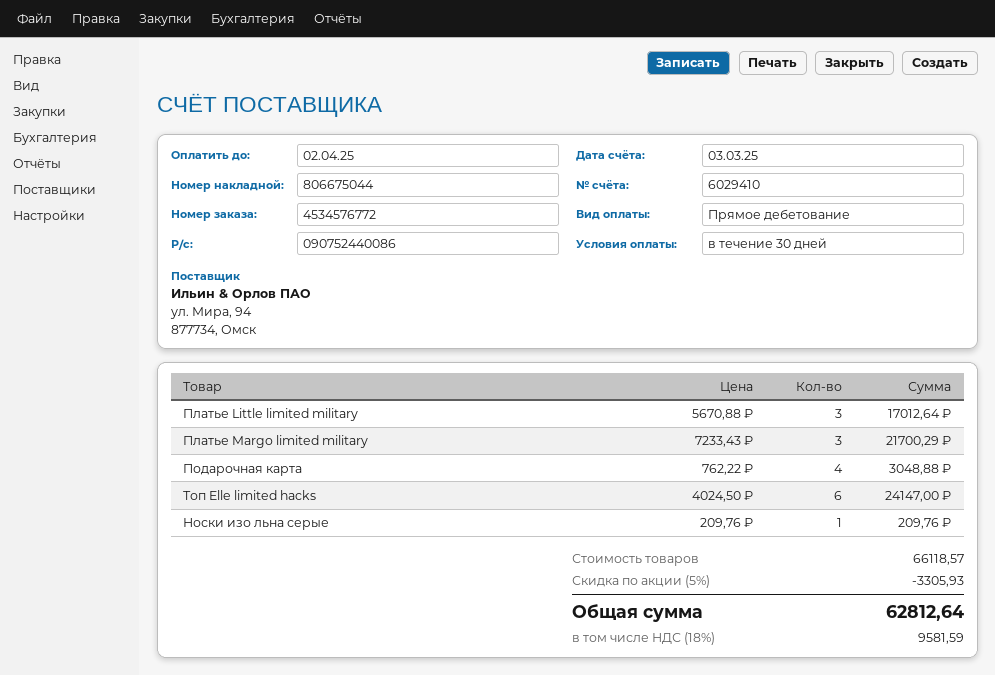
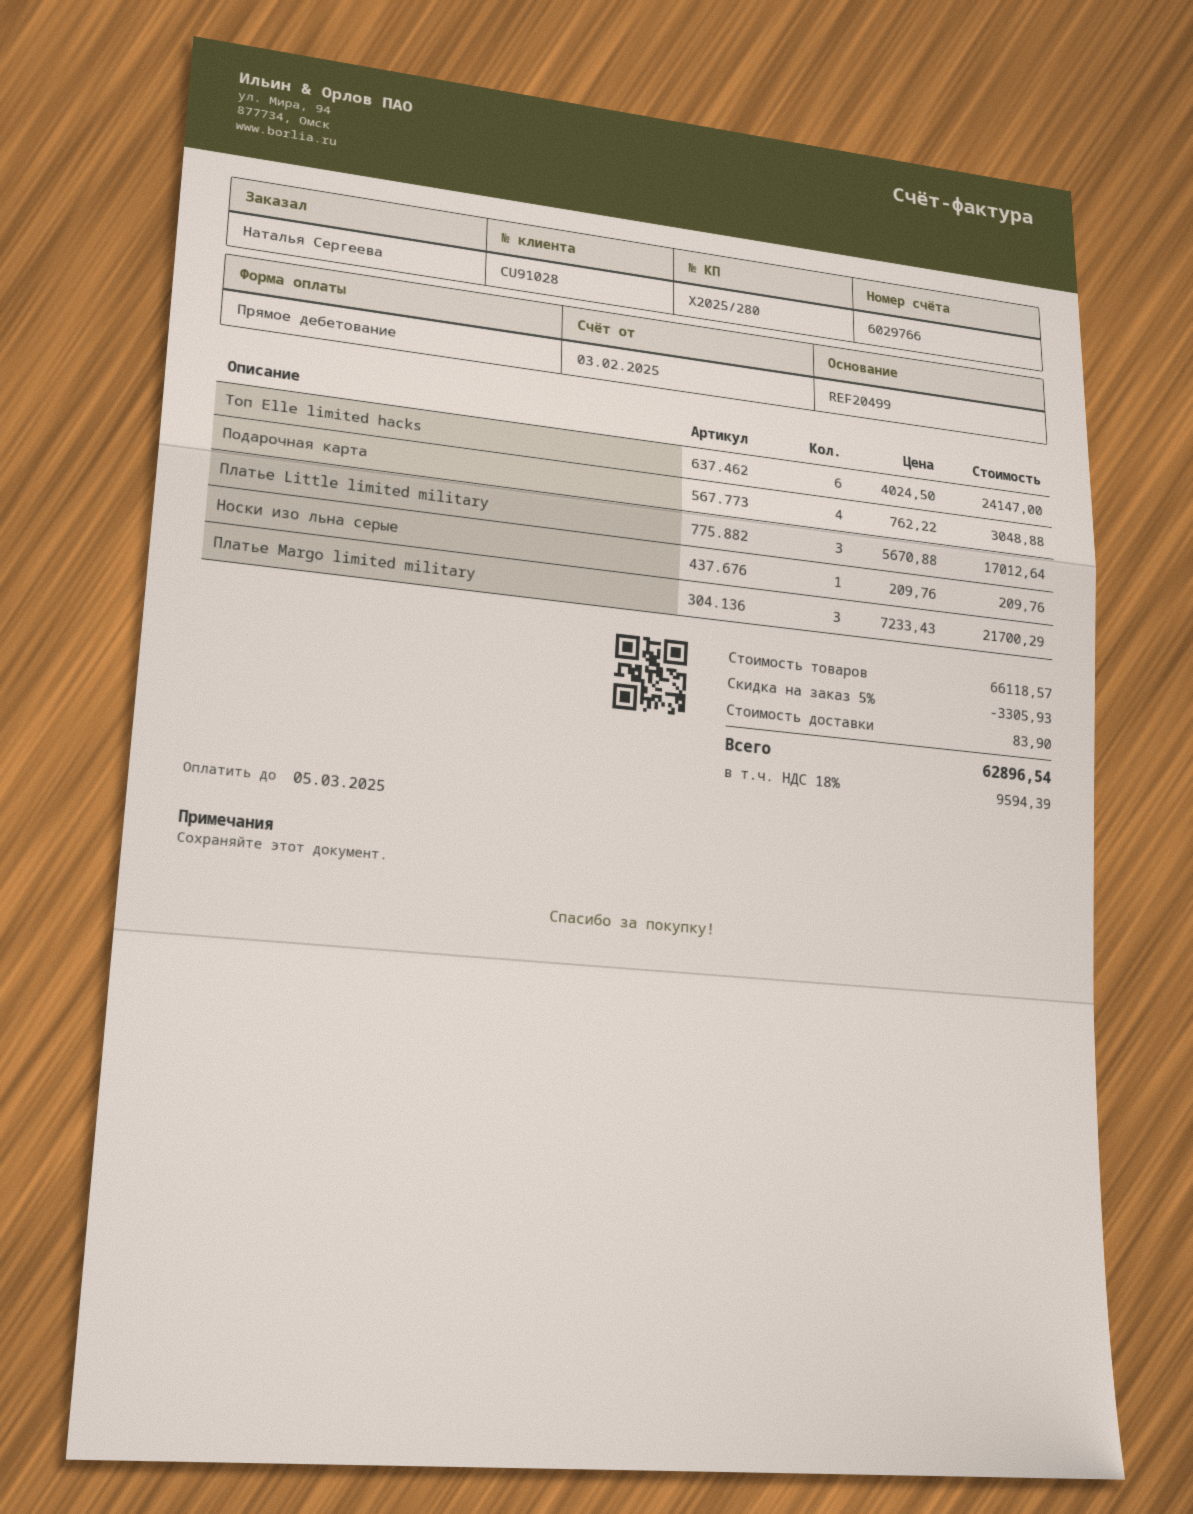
invoice number: 6029410 -> 6029766
invoice date: 2025-03-03 -> 2025-02-03
due date: 2025-04-02 -> 2025-03-05
shipping: none -> 83.90
tax: 18% = 9581.59 -> 18% = 9594.39
total: 62812.64 -> 62896.54

